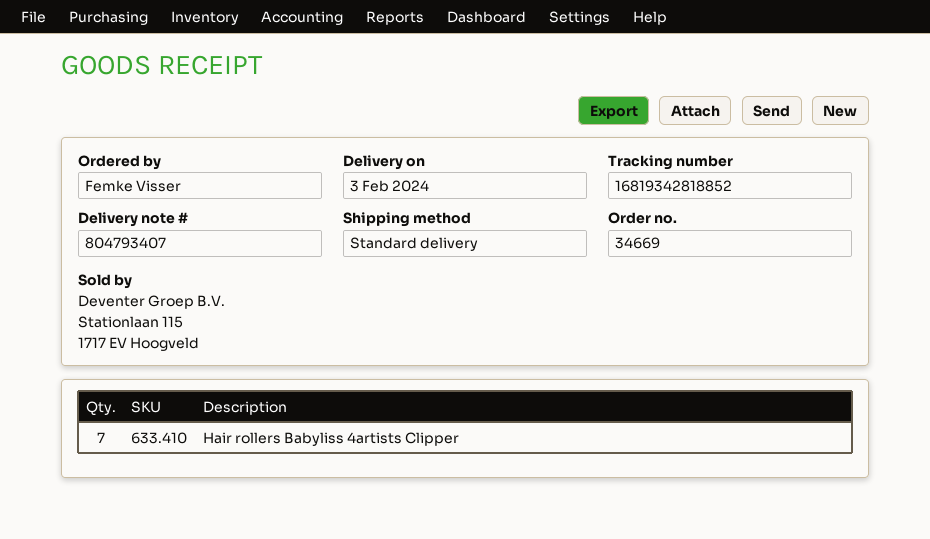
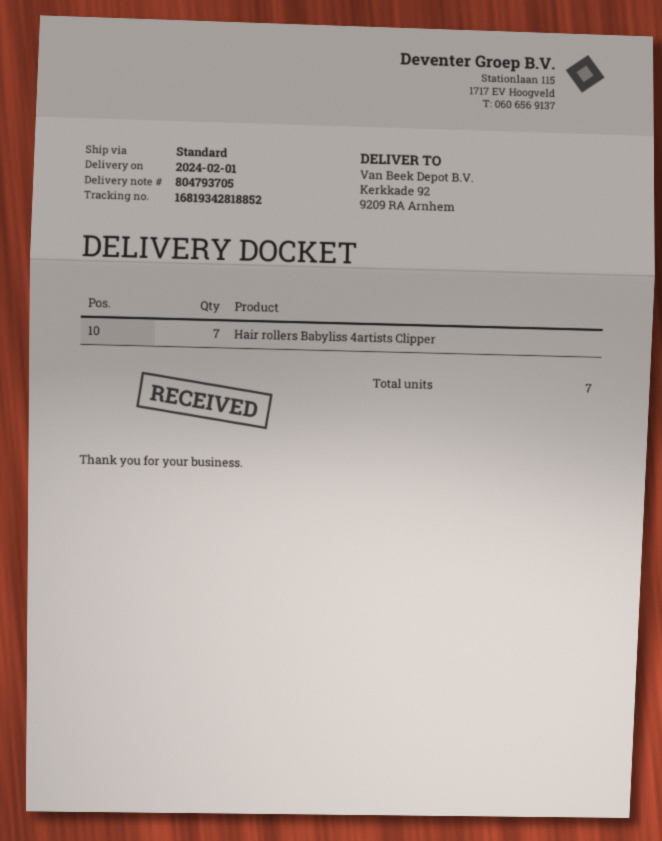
delivery note number: 804793407 -> 804793705
delivery date: 2024-02-03 -> 2024-02-01

